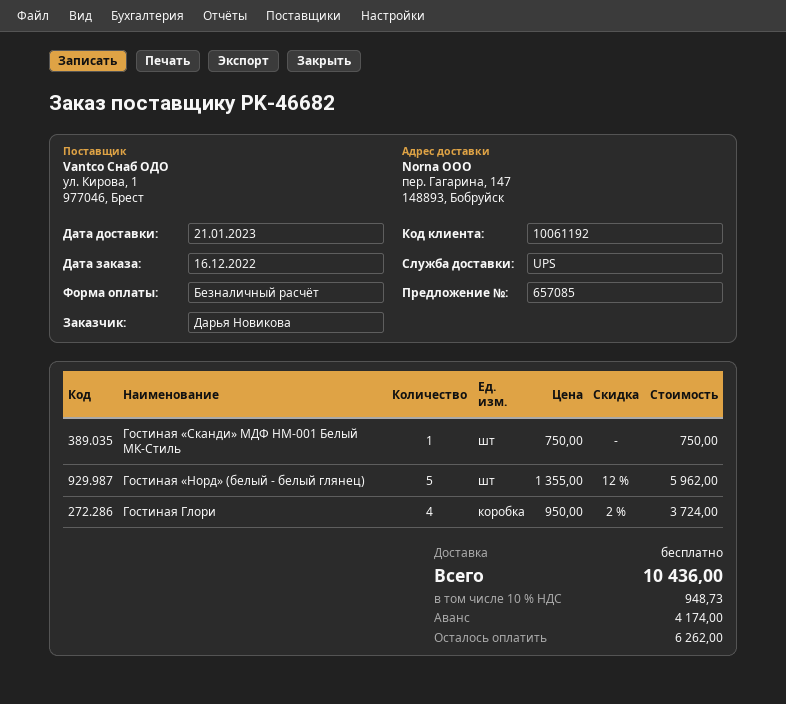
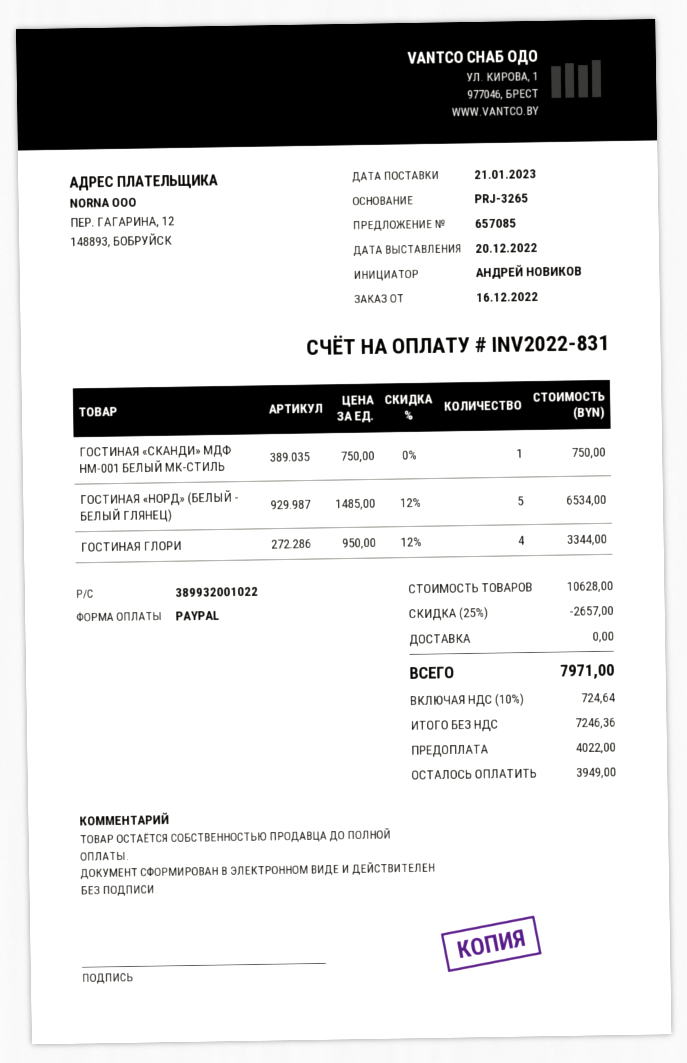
ordered by: Дарья Новикова -> АНДРЕЙ НОВИКОВ
payment method: bank transfer -> PayPal
Гостиная «Норд» (белый - белый глянец): 5 x 1355.00 - 12% = 5962.00 -> 5 x 1485.00 - 12% = 6534.00
Гостиная Глори: 4 x 950.00 - 2% = 3724.00 -> 4 x 950.00 - 12% = 3344.00
discount: none -> 25% = 2657.00
tax: 10% = 948.73 -> 10% = 724.64
total: 10436.00 -> 7971.00
deposit: 4174.00 -> 4022.00
balance: 6262.00 -> 3949.00

